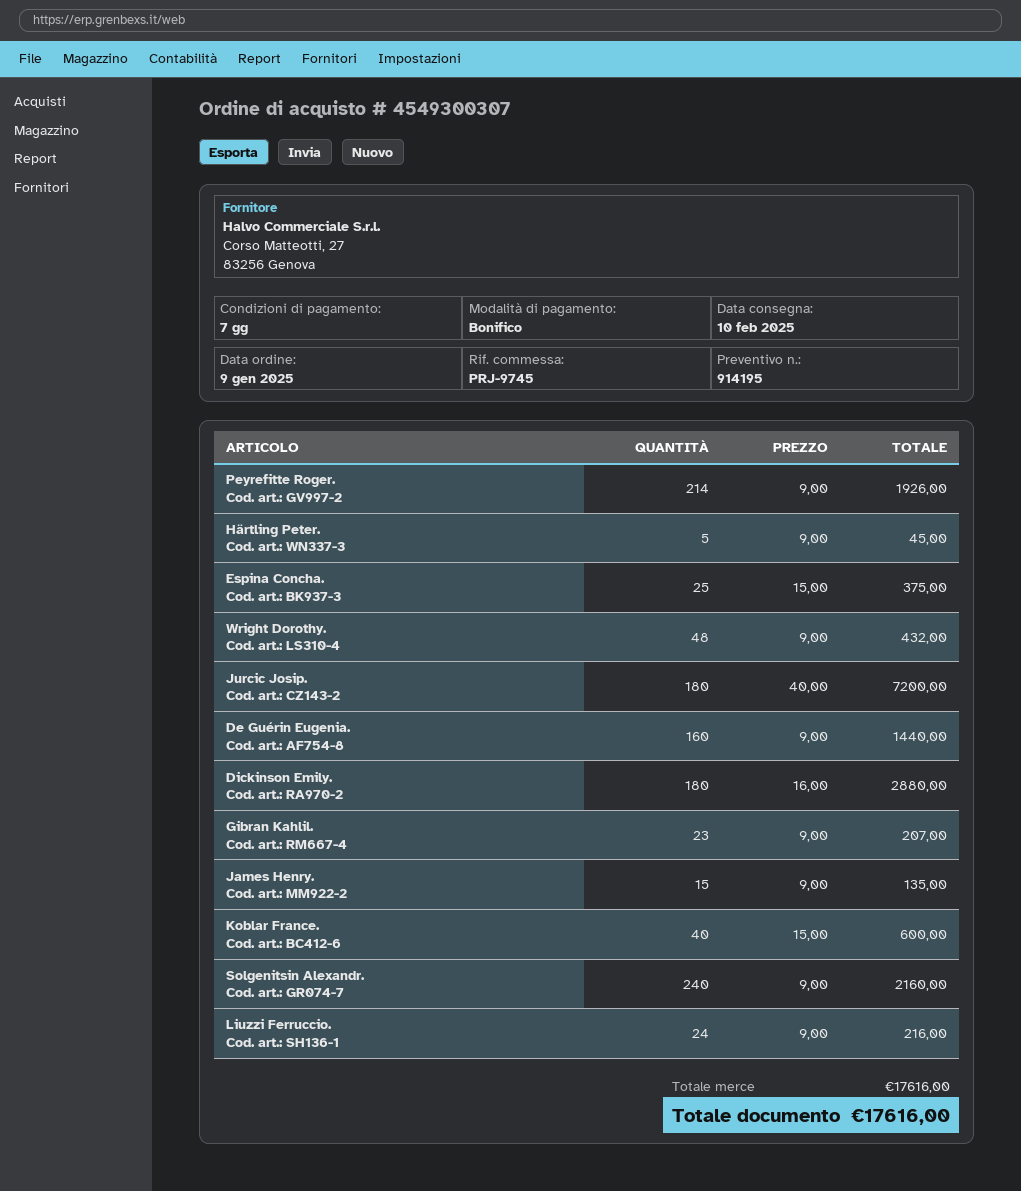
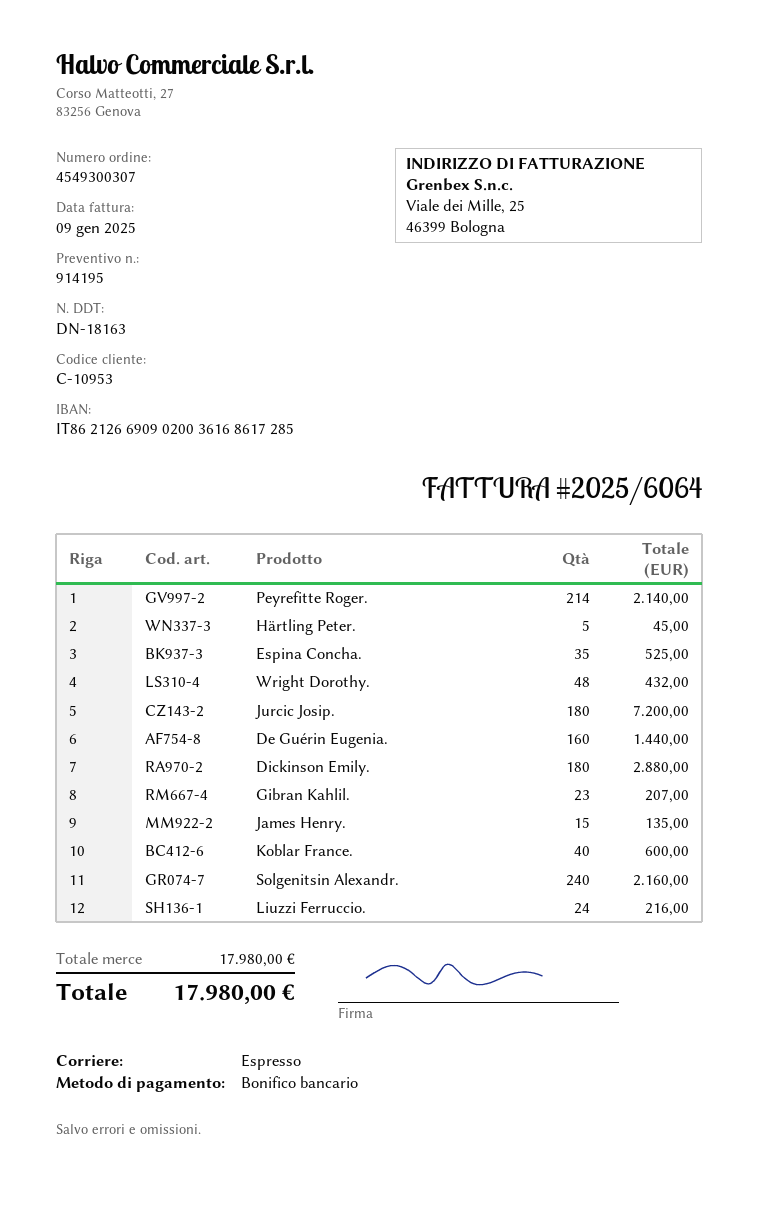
Peyrefitte Roger.: 214 for 1926.00 -> 214 for 2140.00
Espina Concha.: 25 for 375.00 -> 35 for 525.00
subtotal: 17616.00 -> 17980.00
total: 17616.00 -> 17980.00

